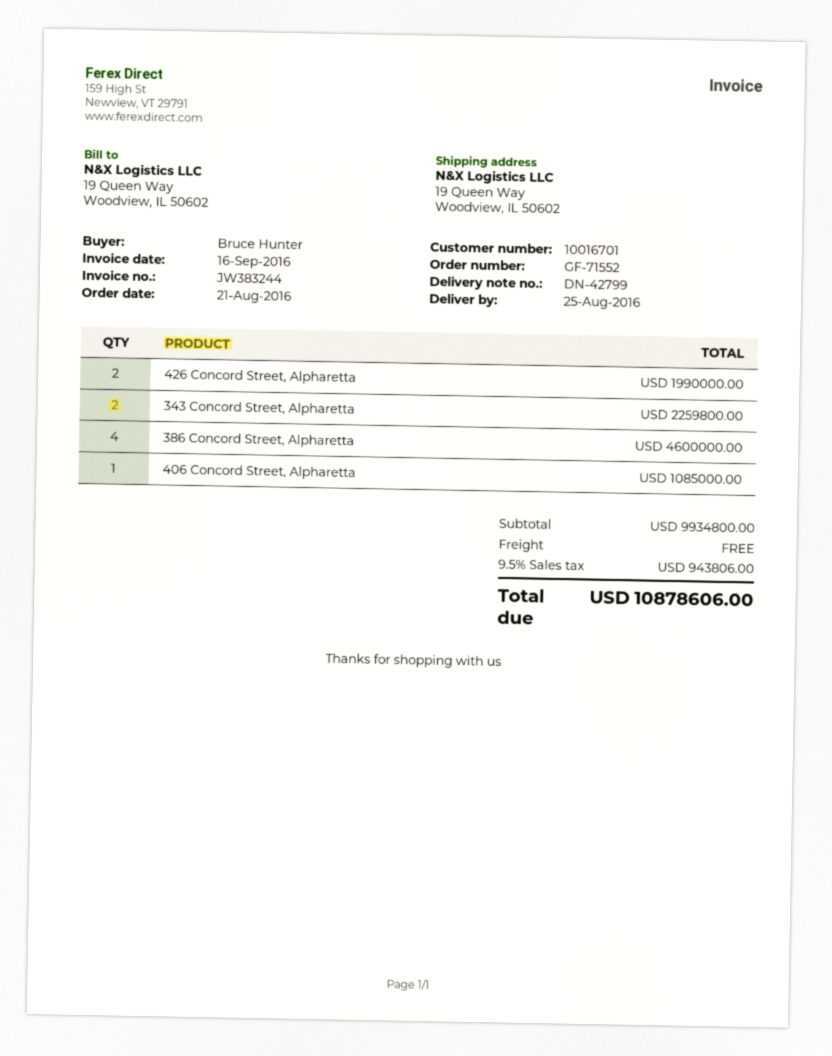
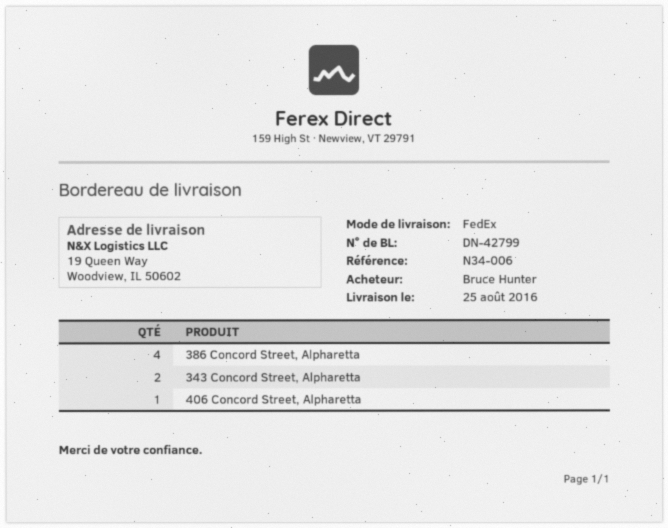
426 Concord Street, Alpharetta: 2 -> none

